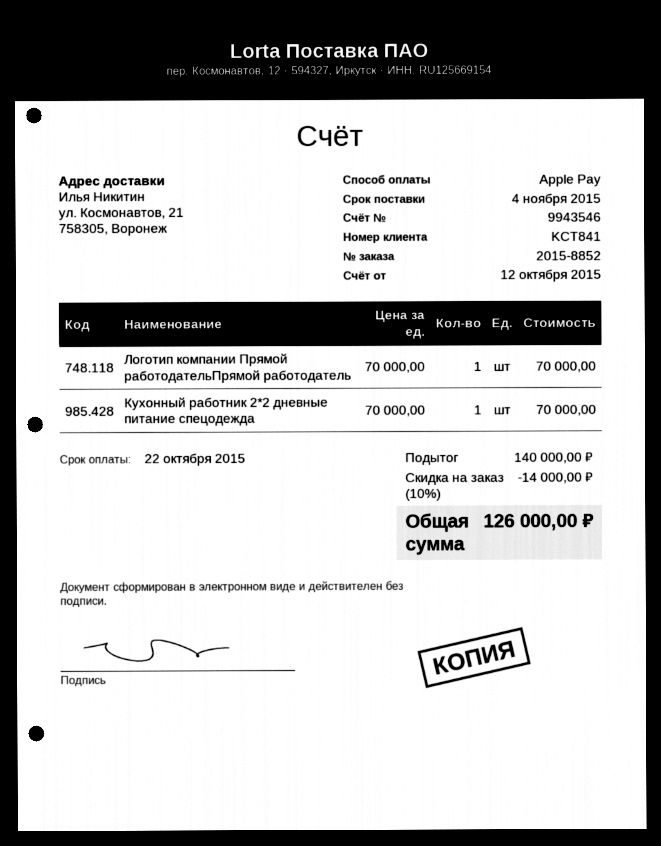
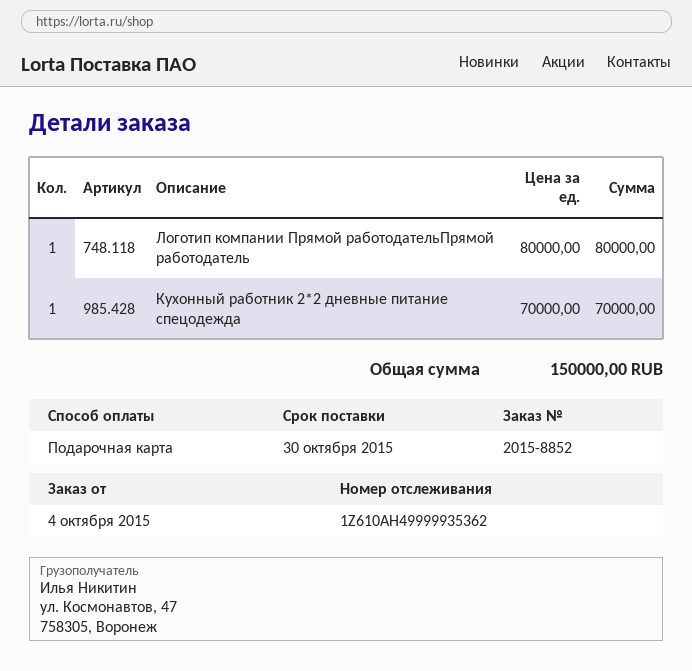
delivery date: 2015-11-04 -> 2015-10-30
payment method: Apple Pay -> gift card
ship to: ул. Космонавтов, 21, 758305, Воронеж -> ул. Космонавтов, 47, 758305, Воронеж
Логотип компании Прямой работодательПрямой работодатель: 1 x 70000.00 = 70000.00 -> 1 x 80000.00 = 80000.00
discount: 10% = 14000.00 -> none
total: 126000.00 -> 150000.00

